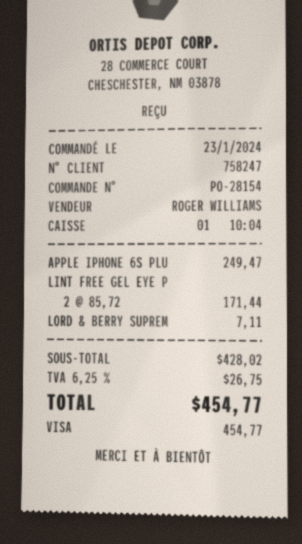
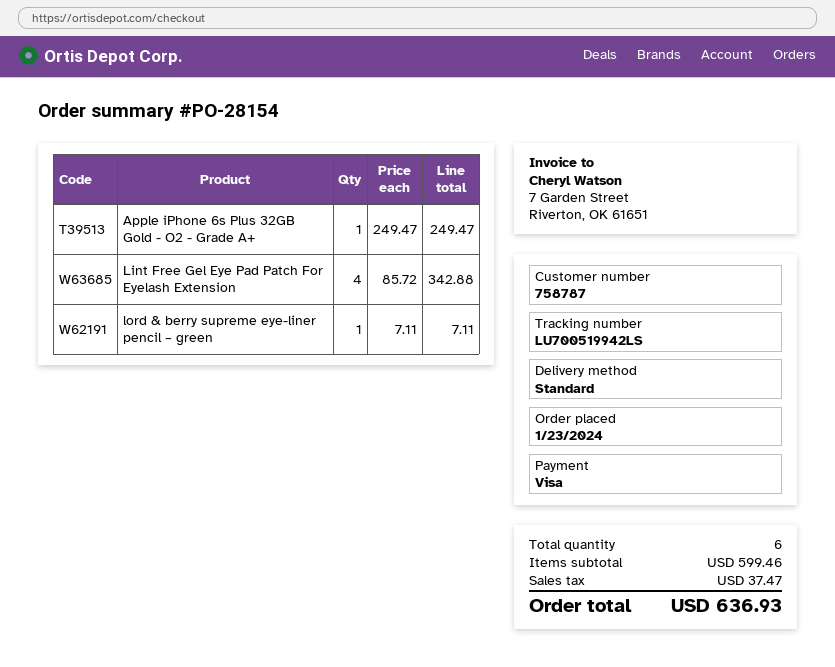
customer number: 758247 -> 758787
LINT FREE GEL EYE P: 2 x 85.72 = 171.44 -> 4 x 85.72 = 342.88
subtotal: 428.02 -> 599.46
tax: 26.75 -> 37.47
total: 454.77 -> 636.93

